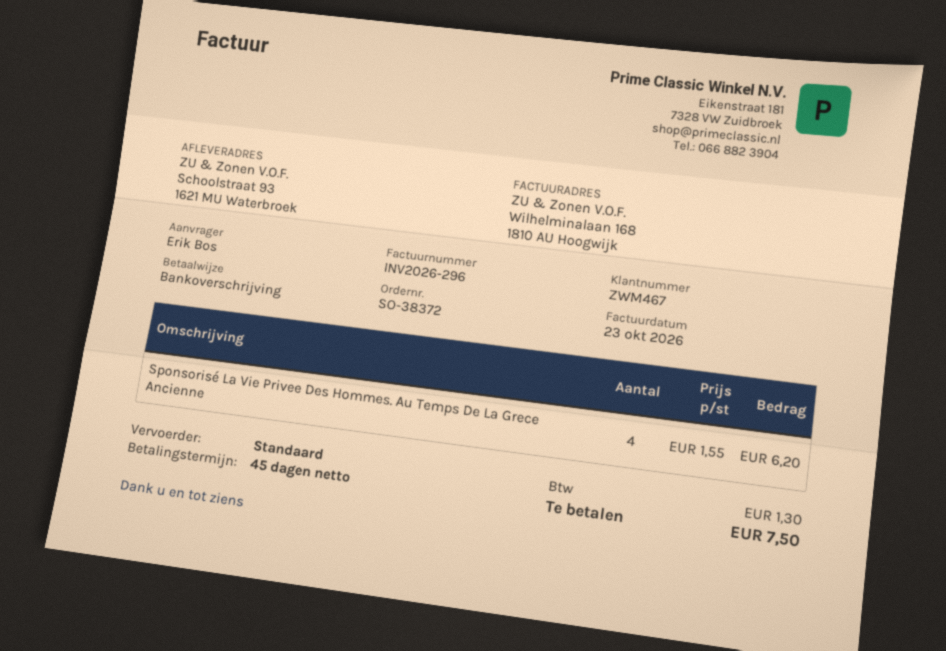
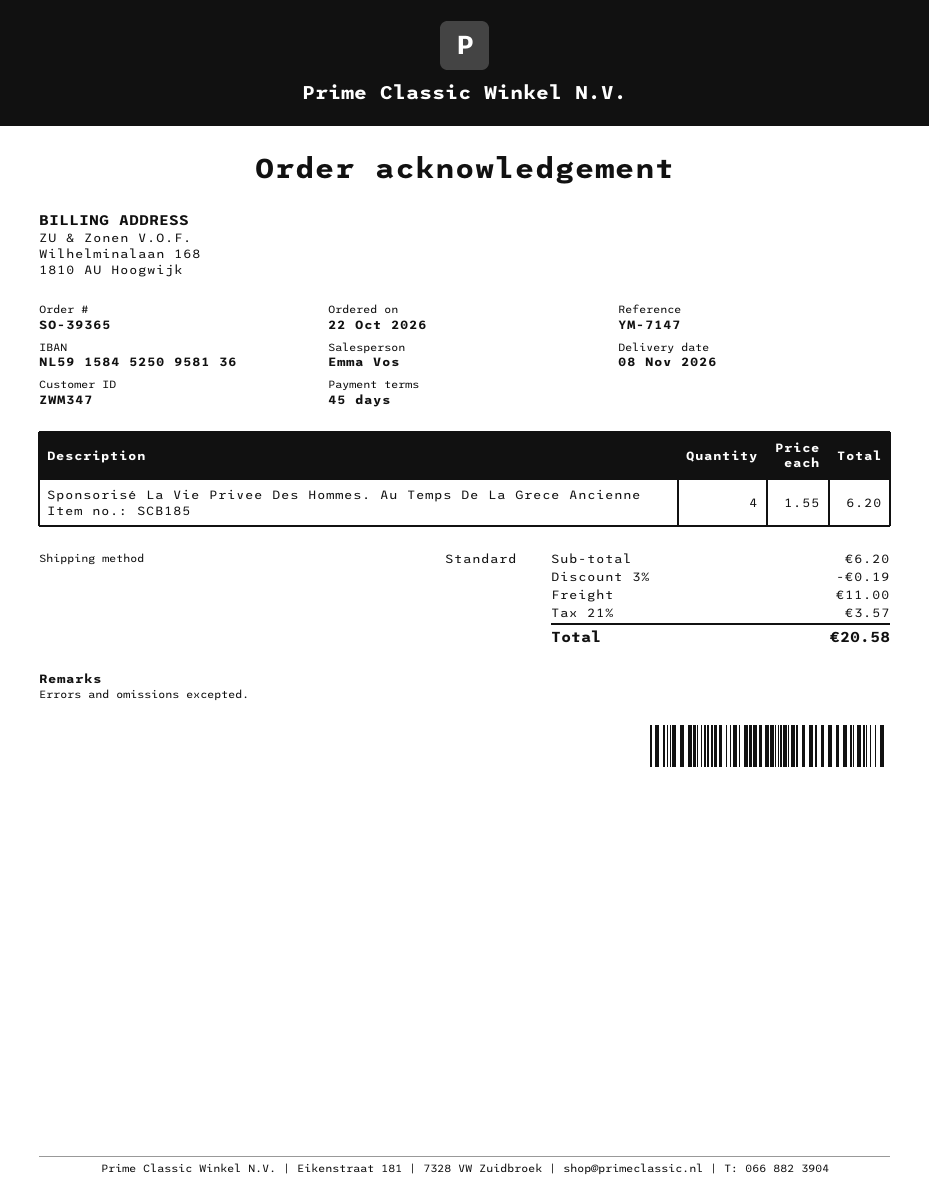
order number: SO-38372 -> SO-39365
customer number: ZWM467 -> ZWM347
discount: none -> 3% = 0.19
shipping: none -> 11.00
tax: 1.30 -> 3.57
total: 7.50 -> 20.58

